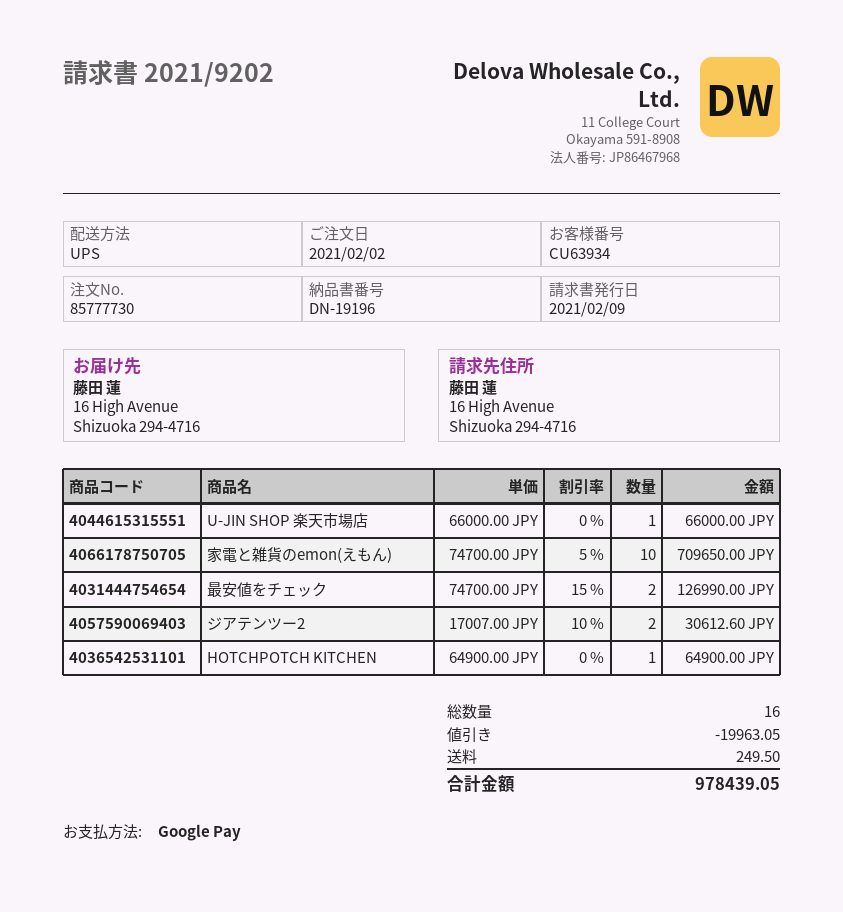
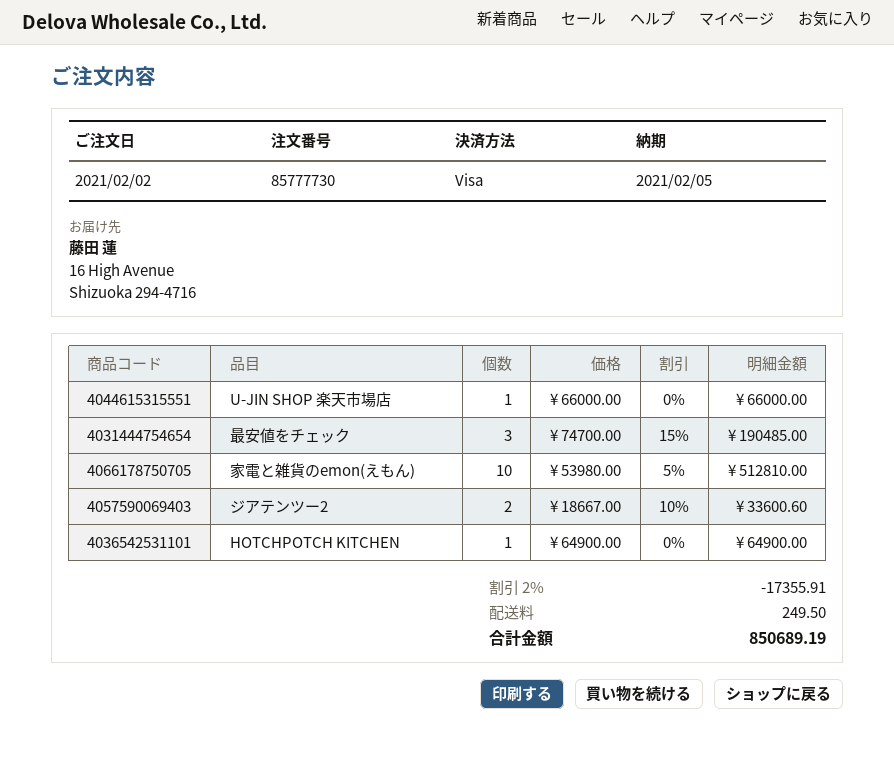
payment method: Google Pay -> Visa
家電と雑貨のemon(えもん): 10 x 74700.00 - 5% = 709650.00 -> 10 x 53980.00 - 5% = 512810.00
最安値をチェック: 2 x 74700.00 - 15% = 126990.00 -> 3 x 74700.00 - 15% = 190485.00
ジアテンツー2: 2 x 17007.00 - 10% = 30612.60 -> 2 x 18667.00 - 10% = 33600.60
discount: 19963.05 -> 17355.91
total: 978439.05 -> 850689.19

